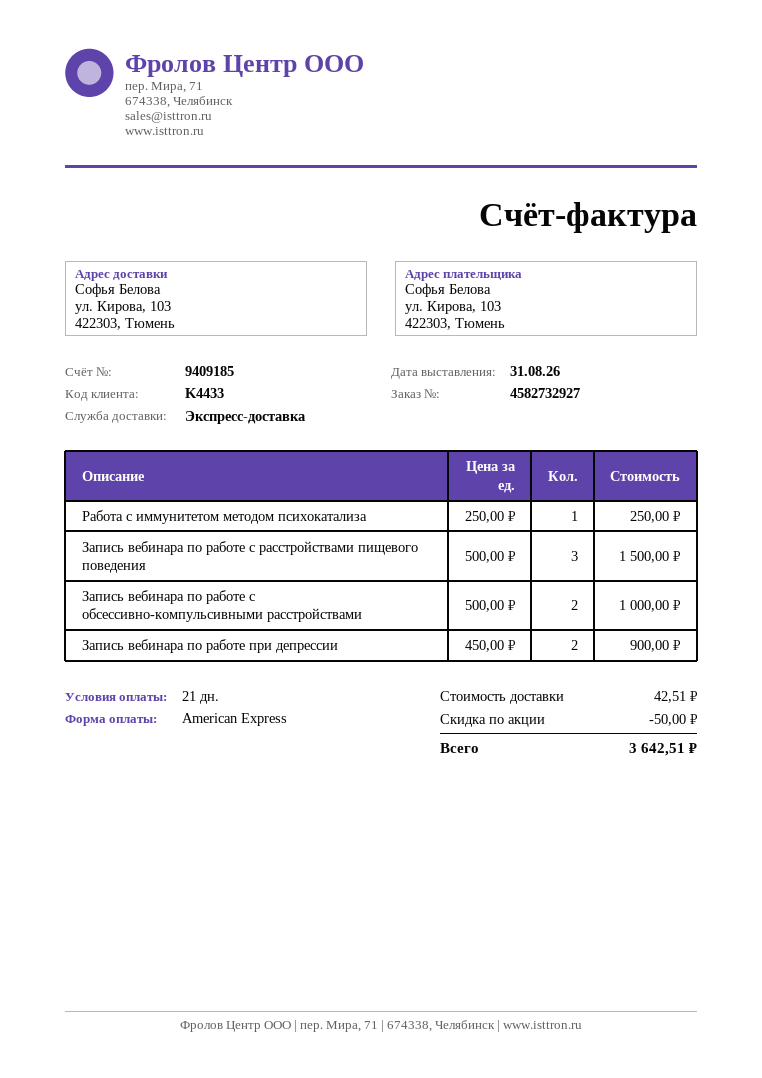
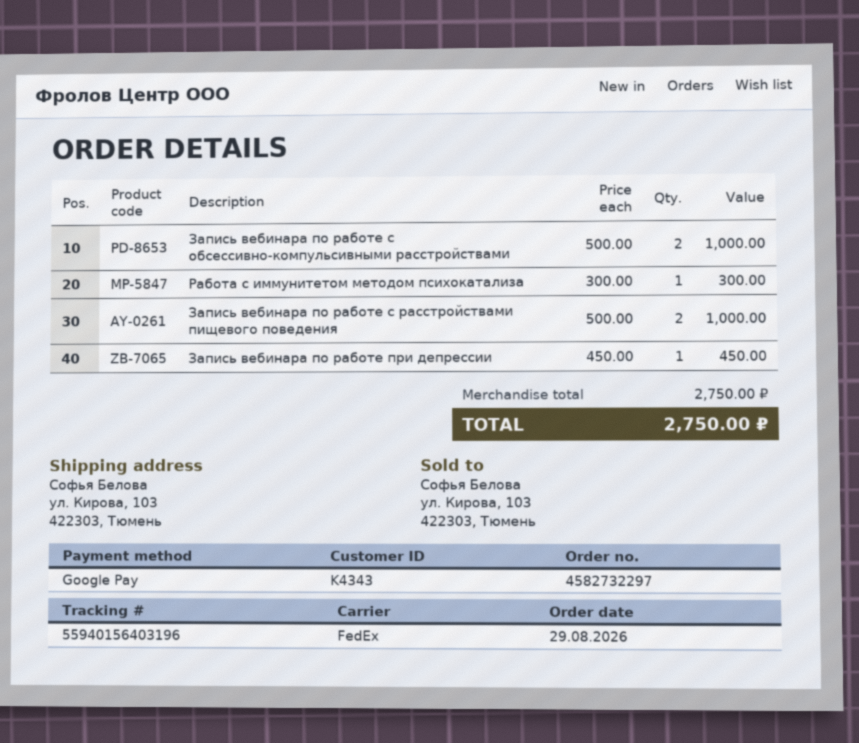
order number: 4582732927 -> 4582732297
customer number: K4433 -> K4343
payment method: American Express -> Google Pay
shipping method: express -> FedEx
Работа с иммунитетом методом психокатализа: 1 x 250.00 = 250.00 -> 1 x 300.00 = 300.00
Запись вебинара по работе с расстройствами пищевого поведения: 3 x 500.00 = 1500.00 -> 2 x 500.00 = 1000.00
Запись вебинара по работе при депрессии: 2 x 450.00 = 900.00 -> 1 x 450.00 = 450.00
discount: 50.00 -> none
shipping: 42.51 -> none
total: 3642.51 -> 2750.00

